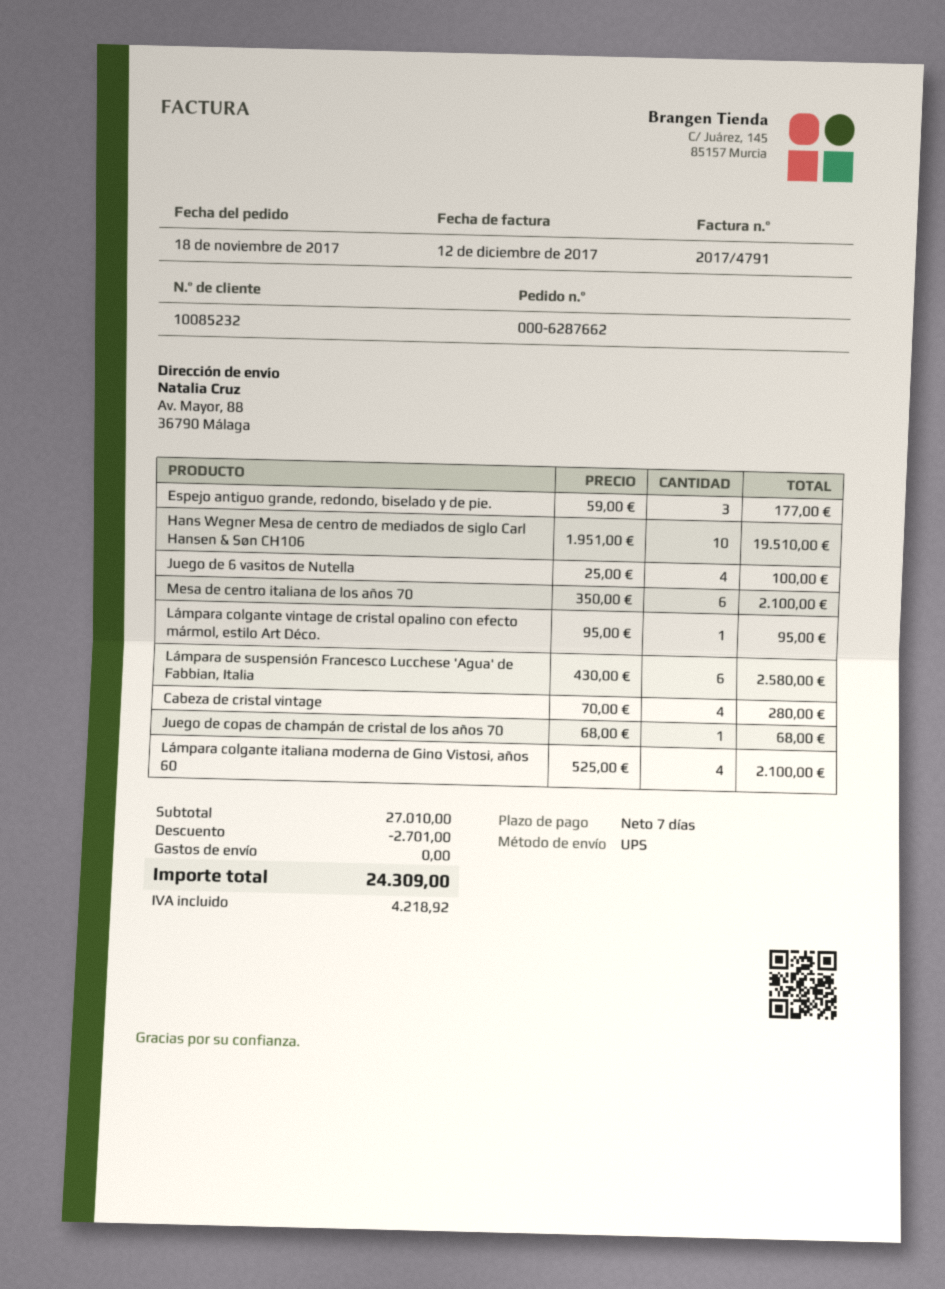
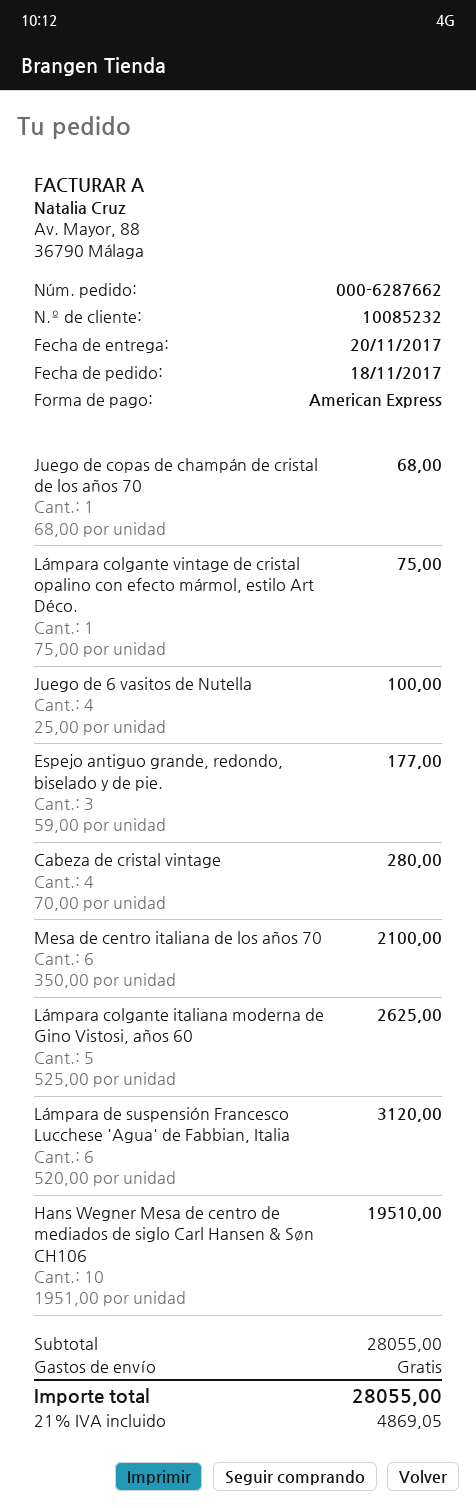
Lámpara colgante vintage de cristal opalino con efecto mármol, estilo Art Déco.: 1 x 95.00 = 95.00 -> 1 x 75.00 = 75.00
Lámpara de suspensión Francesco Lucchese 'Agua' de Fabbian, Italia: 6 x 430.00 = 2580.00 -> 6 x 520.00 = 3120.00
Lámpara colgante italiana moderna de Gino Vistosi, años 60: 4 x 525.00 = 2100.00 -> 5 x 525.00 = 2625.00
subtotal: 27010.00 -> 28055.00
discount: 2701.00 -> none
tax: 4218.92 -> 4869.05
total: 24309.00 -> 28055.00

